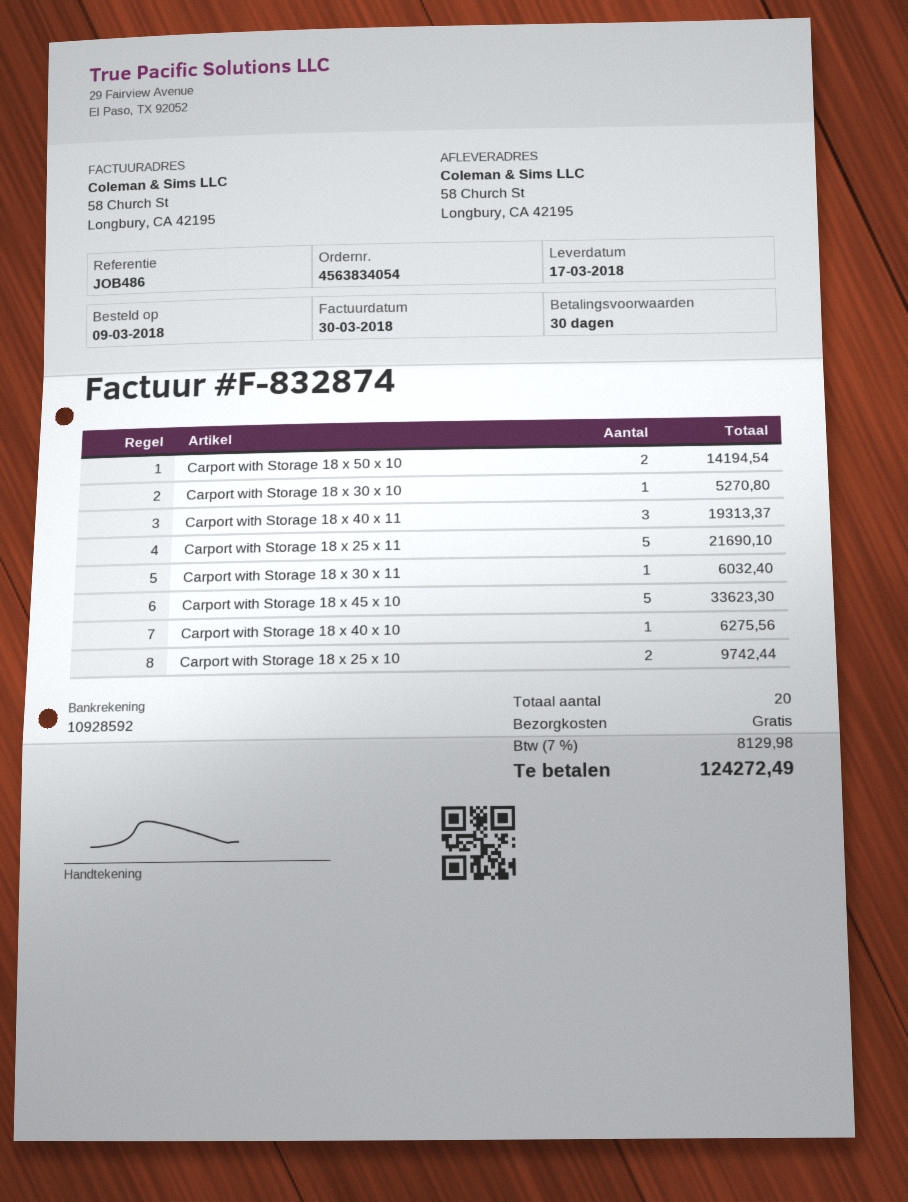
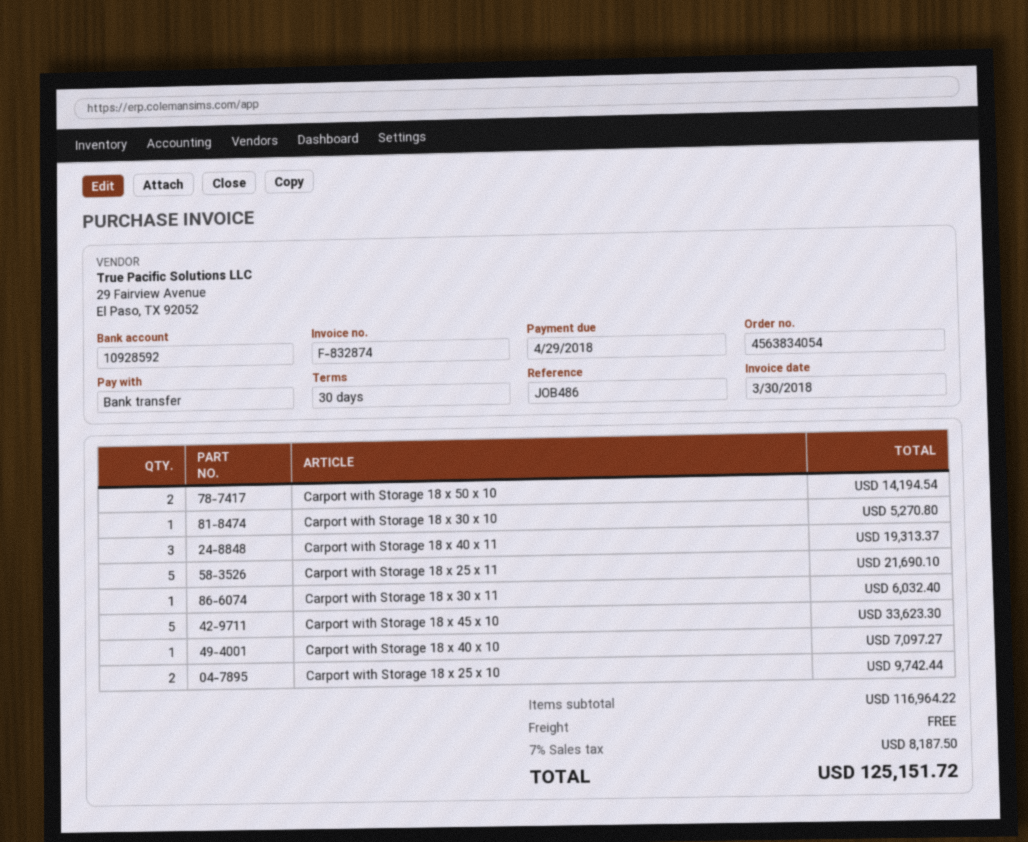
Carport with Storage 18 x 40 x 10: 1 for 6275.56 -> 1 for 7097.27
tax: 7% = 8129.98 -> 7% = 8187.50
total: 124272.49 -> 125151.72

